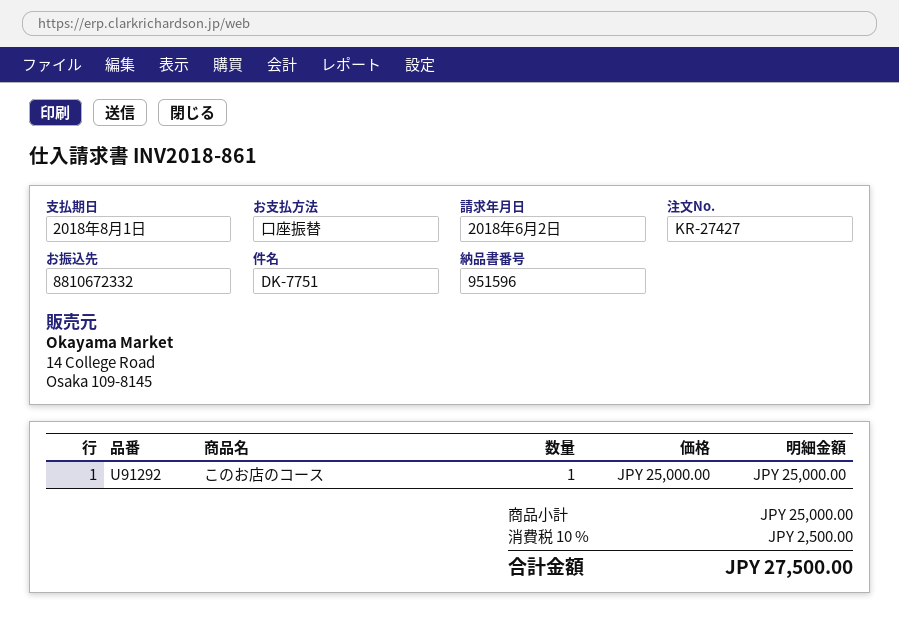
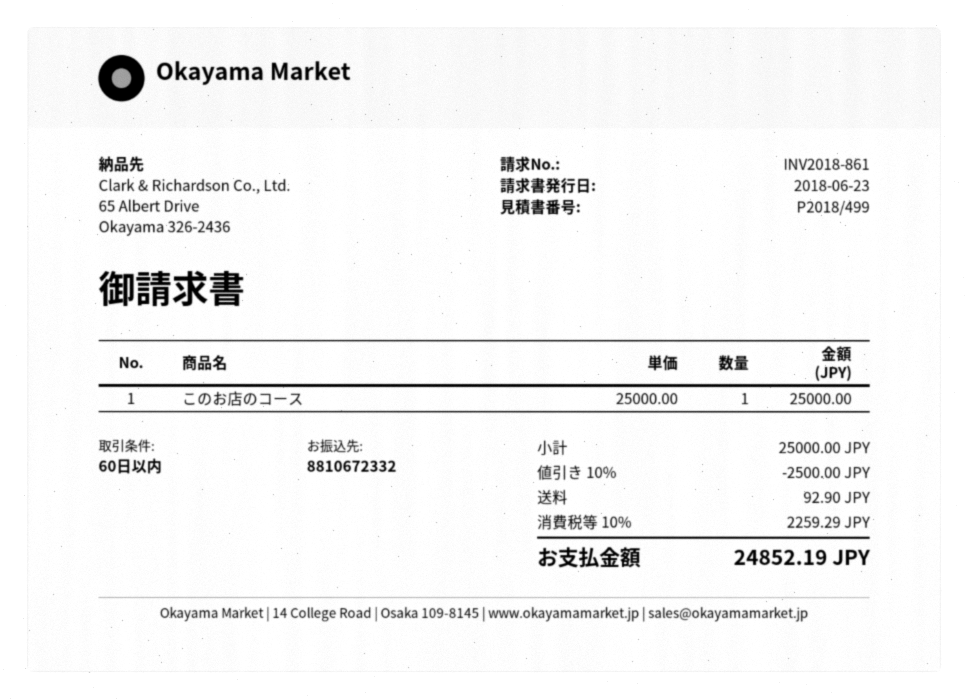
invoice date: 2018-06-02 -> 2018-06-23
discount: none -> 10% = 2500.00
shipping: none -> 92.90
tax: 10% = 2500.00 -> 10% = 2259.29
total: 27500.00 -> 24852.19

